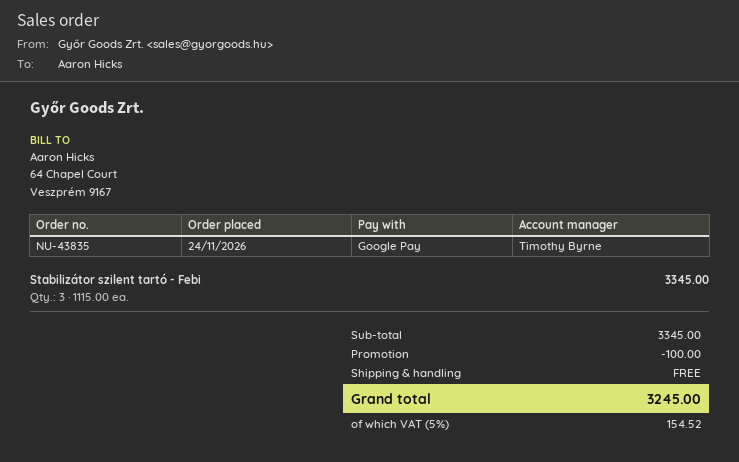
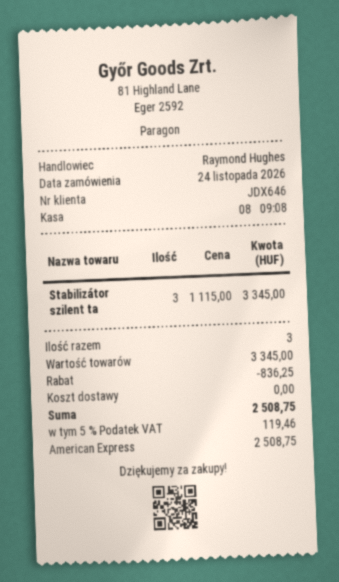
sales rep: Timothy Byrne -> Raymond Hughes
payment method: Google Pay -> American Express
discount: 100.00 -> 836.25
tax: 5% = 154.52 -> 5% = 119.46
total: 3245.00 -> 2508.75

